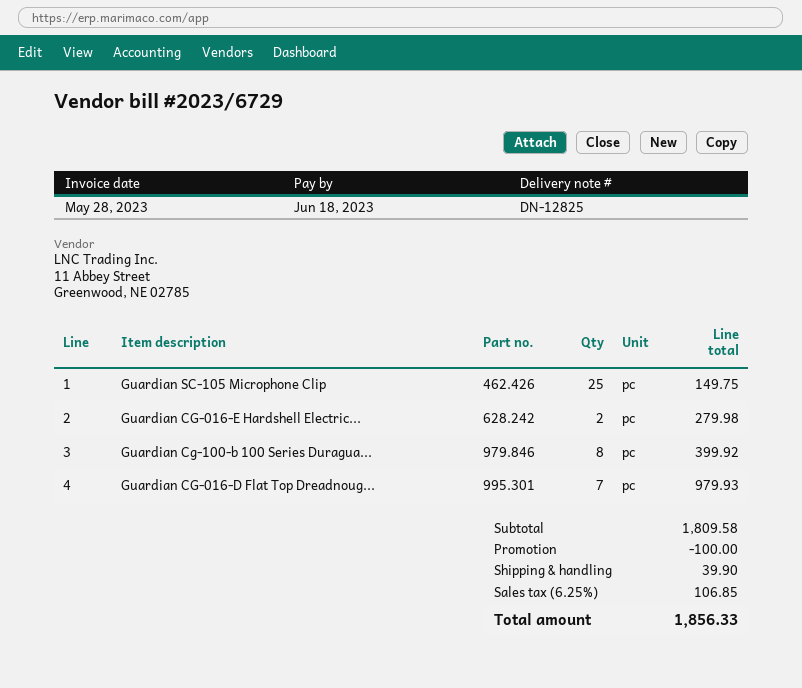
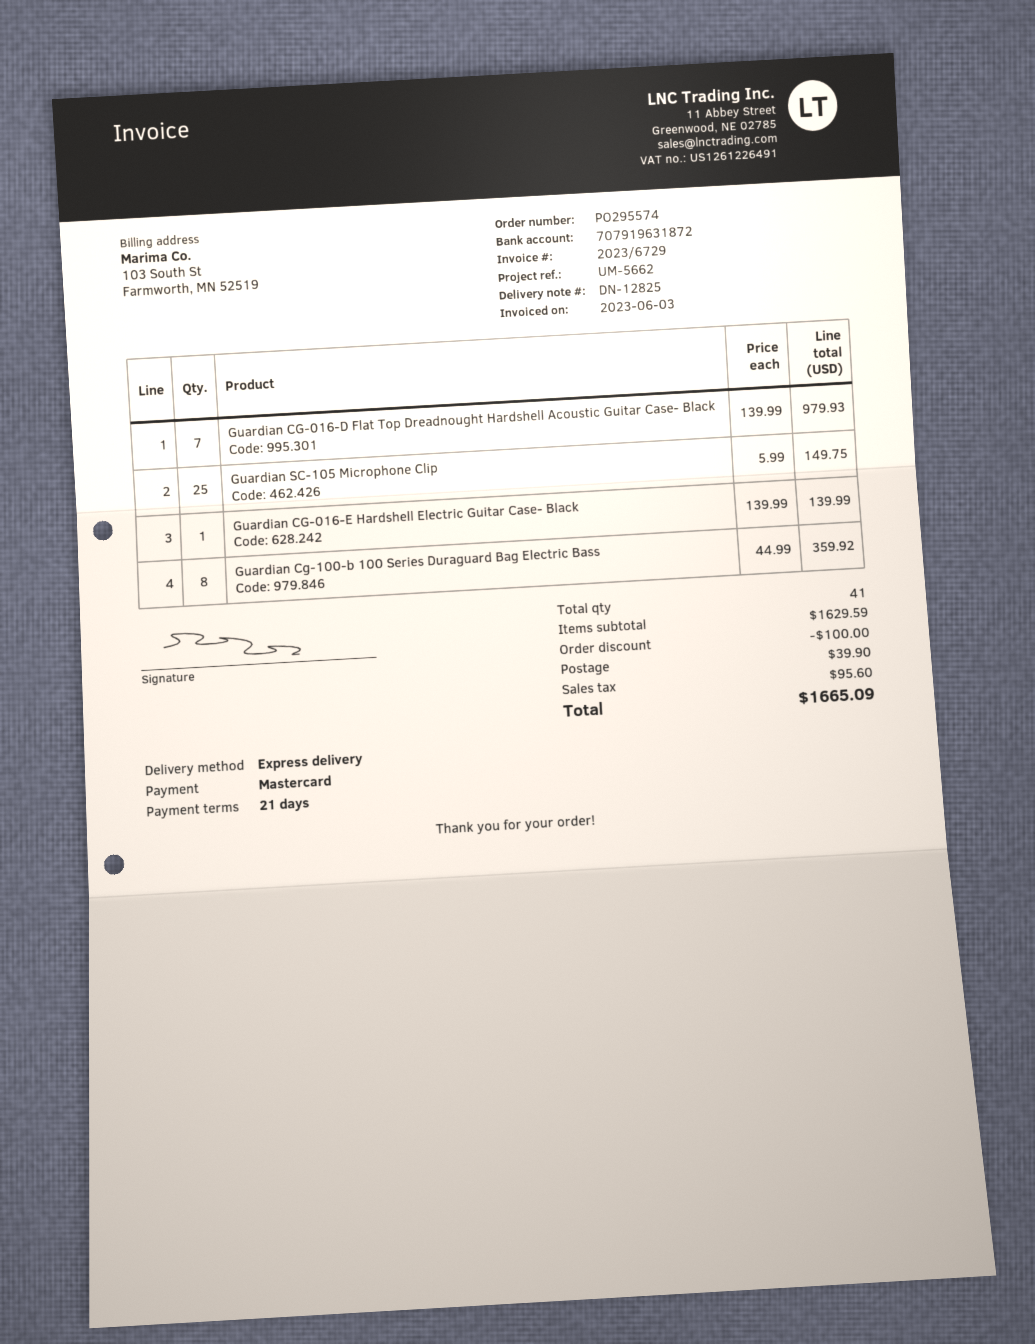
invoice date: 2023-05-28 -> 2023-06-03
Guardian CG-016-E Hardshell Electric...: 2 for 279.98 -> 1 for 139.99
Guardian Cg-100-b 100 Series Duragua...: 8 for 399.92 -> 8 for 359.92
subtotal: 1809.58 -> 1629.59
tax: 106.85 -> 95.60
total: 1856.33 -> 1665.09

